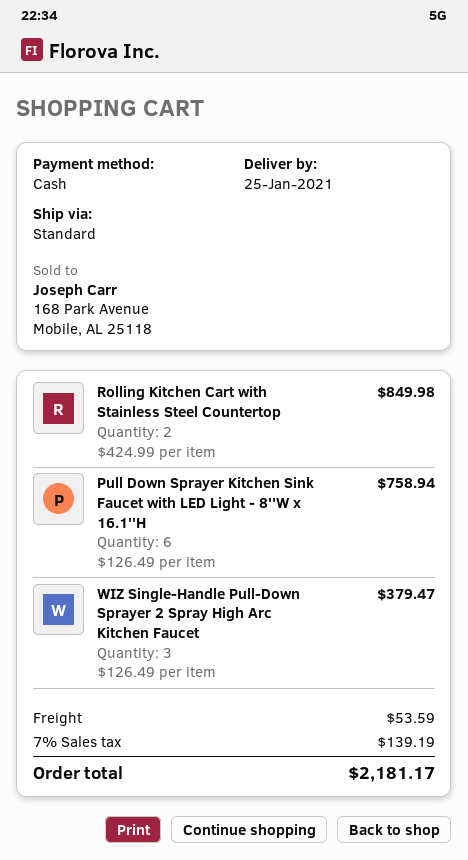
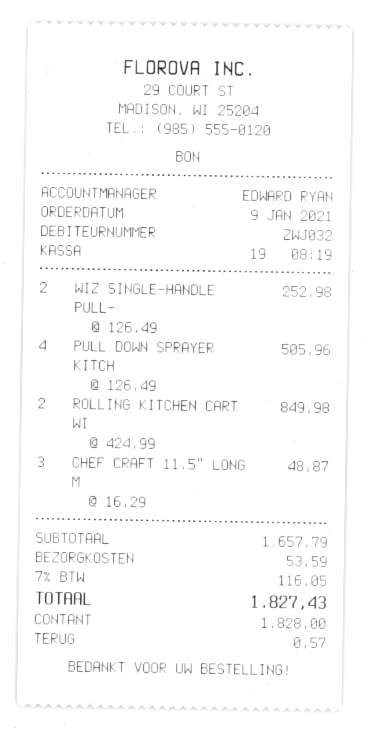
Pull Down Sprayer Kitchen Sink Faucet with LED Light - 8''W x 16.1''H: 6 x 126.49 = 758.94 -> 4 x 126.49 = 505.96
WIZ Single-Handle Pull-Down Sprayer 2 Spray High Arc Kitchen Faucet: 3 x 126.49 = 379.47 -> 2 x 126.49 = 252.98
CHEF CRAFT 11.5" LONG M: none -> 3 x 16.29 = 48.87
tax: 7% = 139.19 -> 7% = 116.05
total: 2181.17 -> 1827.43

